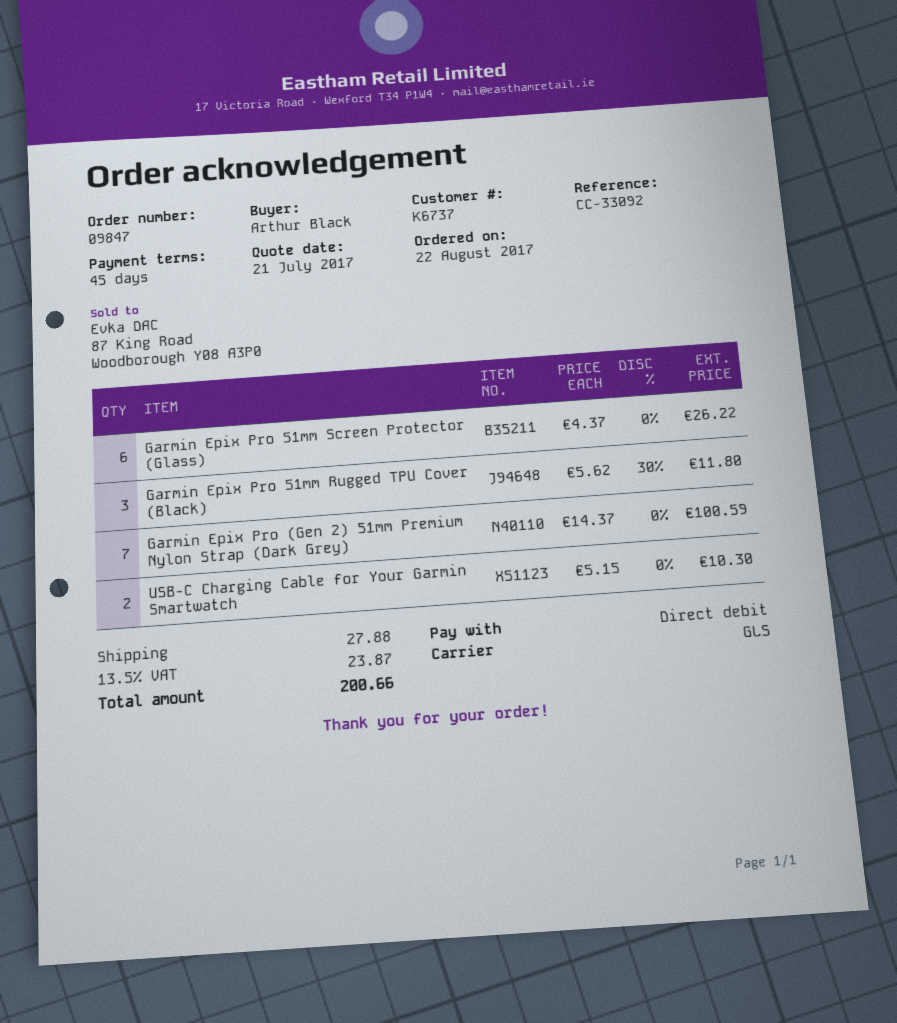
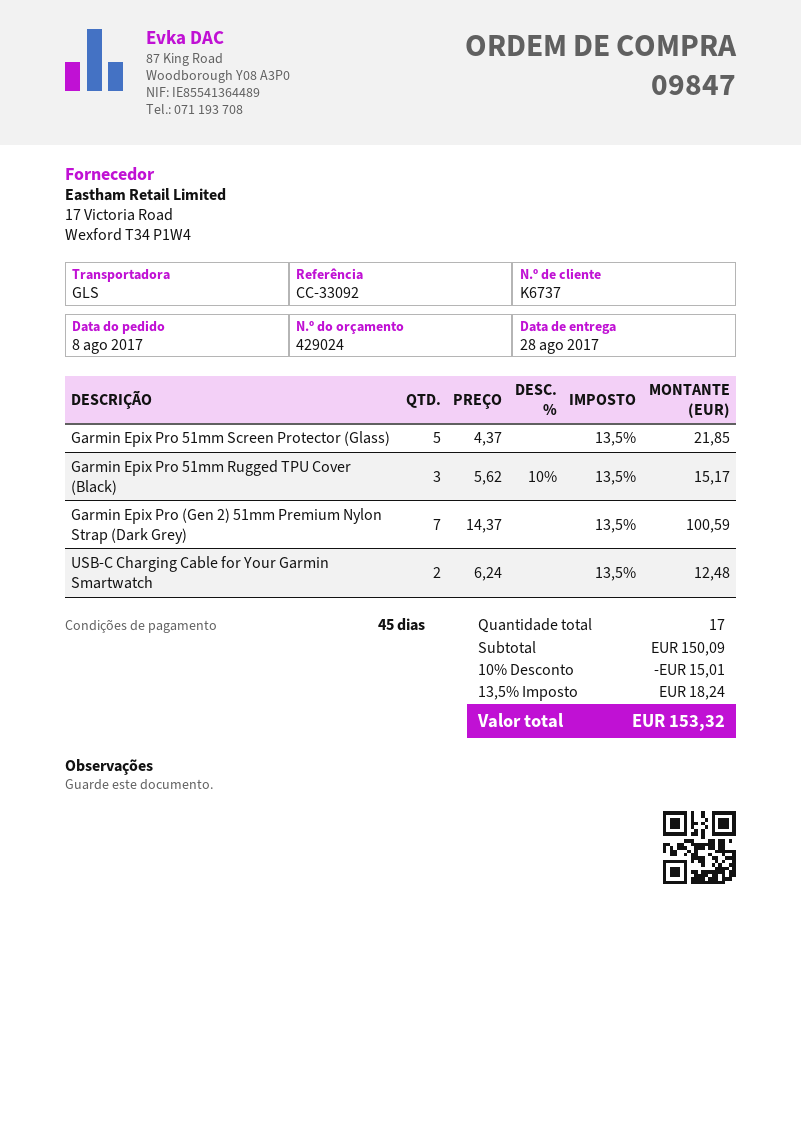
order date: 2017-08-22 -> 2017-08-08
Garmin Epix Pro 51mm Screen Protector (Glass): 6 x 4.37 = 26.22 -> 5 x 4.37 = 21.85
Garmin Epix Pro 51mm Rugged TPU Cover (Black): 3 x 5.62 - 30% = 11.80 -> 3 x 5.62 - 10% = 15.17
USB-C Charging Cable for Your Garmin Smartwatch: 2 x 5.15 = 10.30 -> 2 x 6.24 = 12.48
discount: none -> 10% = 15.01
shipping: 27.88 -> none
tax: 13.5% = 23.87 -> 13.5% = 18.24
total: 200.66 -> 153.32

